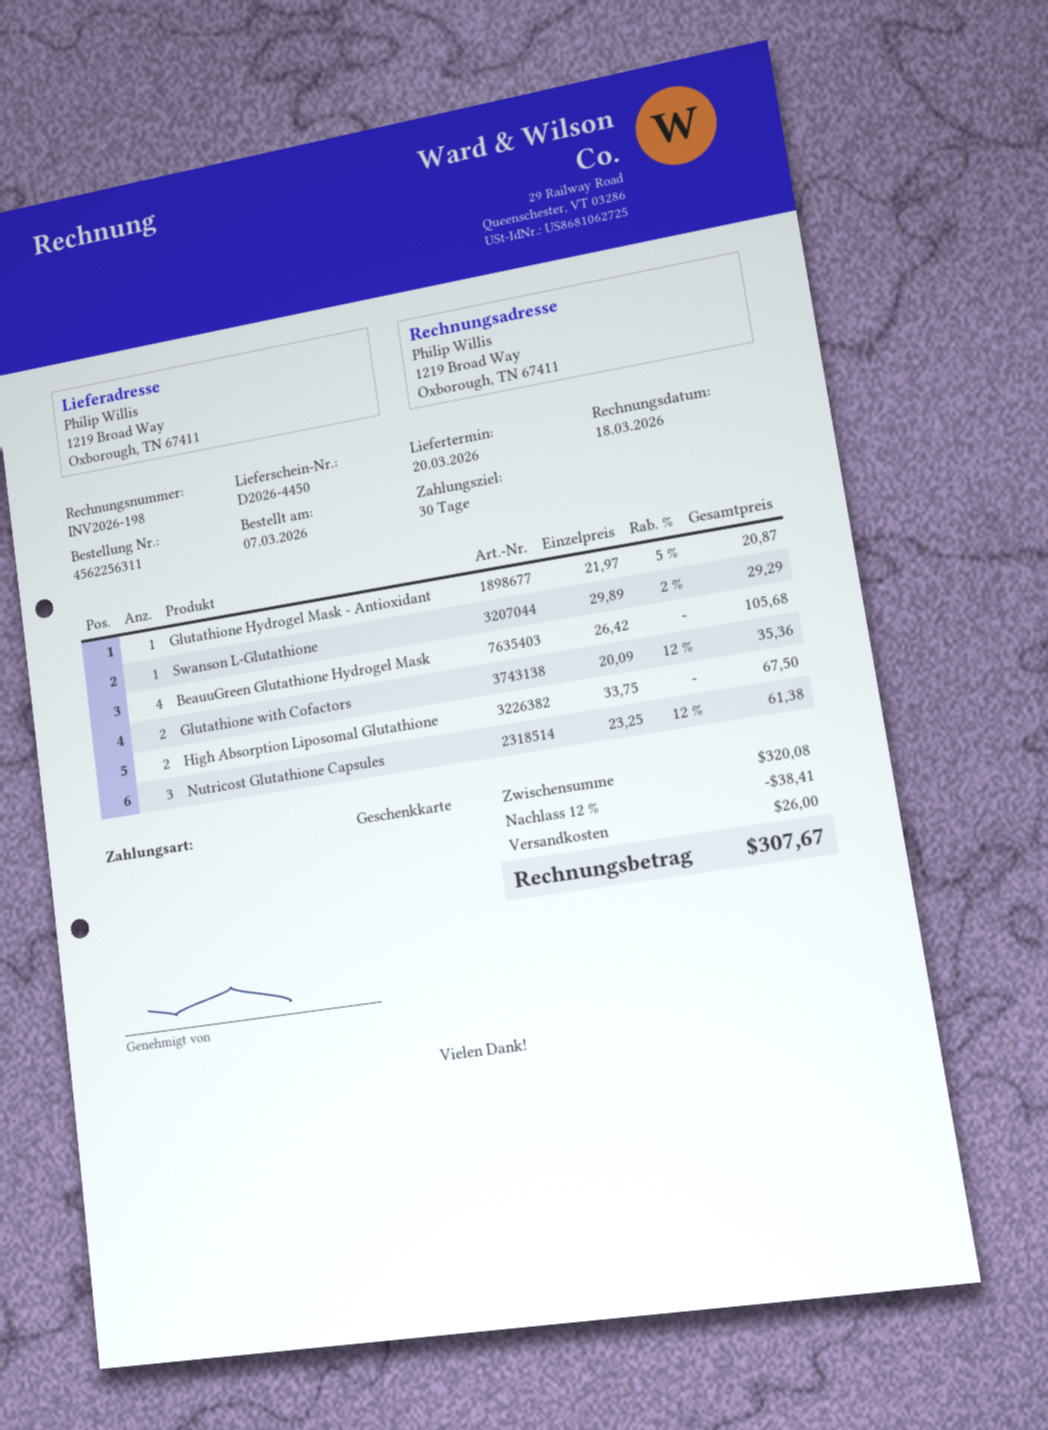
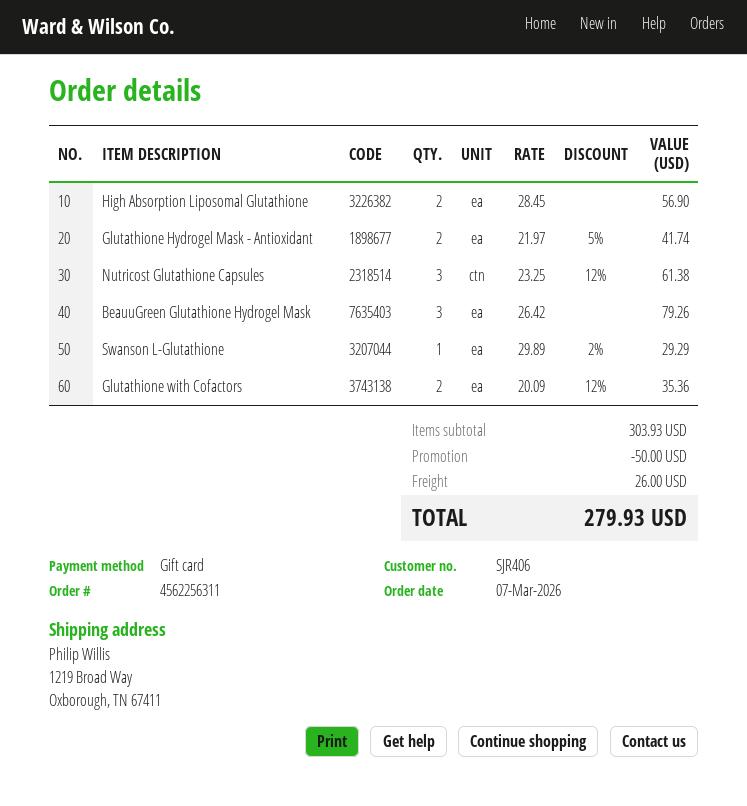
Glutathione Hydrogel Mask - Antioxidant: 1 x 21.97 - 5% = 20.87 -> 2 x 21.97 - 5% = 41.74
BeauuGreen Glutathione Hydrogel Mask: 4 x 26.42 = 105.68 -> 3 x 26.42 = 79.26
High Absorption Liposomal Glutathione: 2 x 33.75 = 67.50 -> 2 x 28.45 = 56.90
subtotal: 320.08 -> 303.93
discount: 38.41 -> 50.00
total: 307.67 -> 279.93

